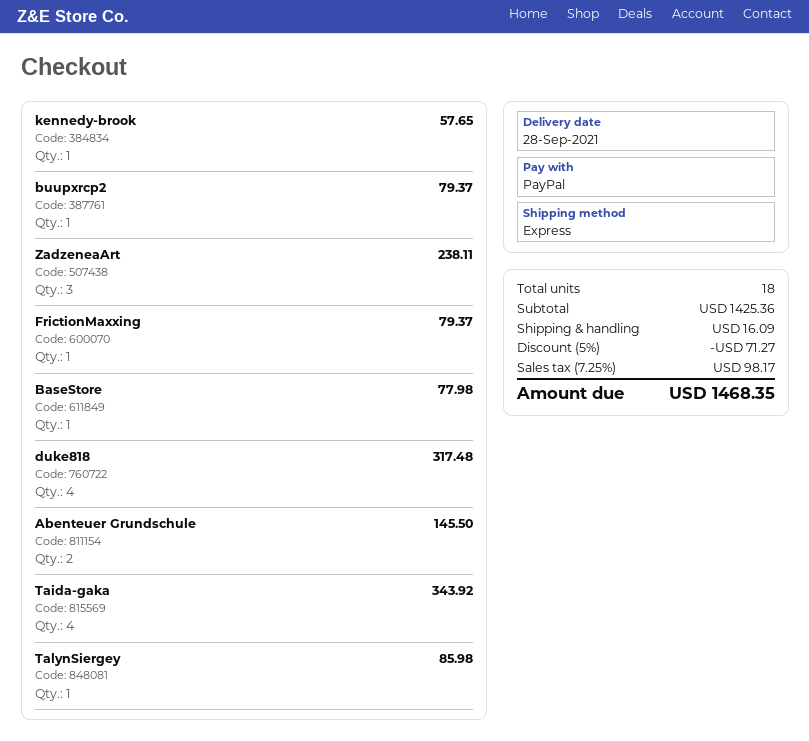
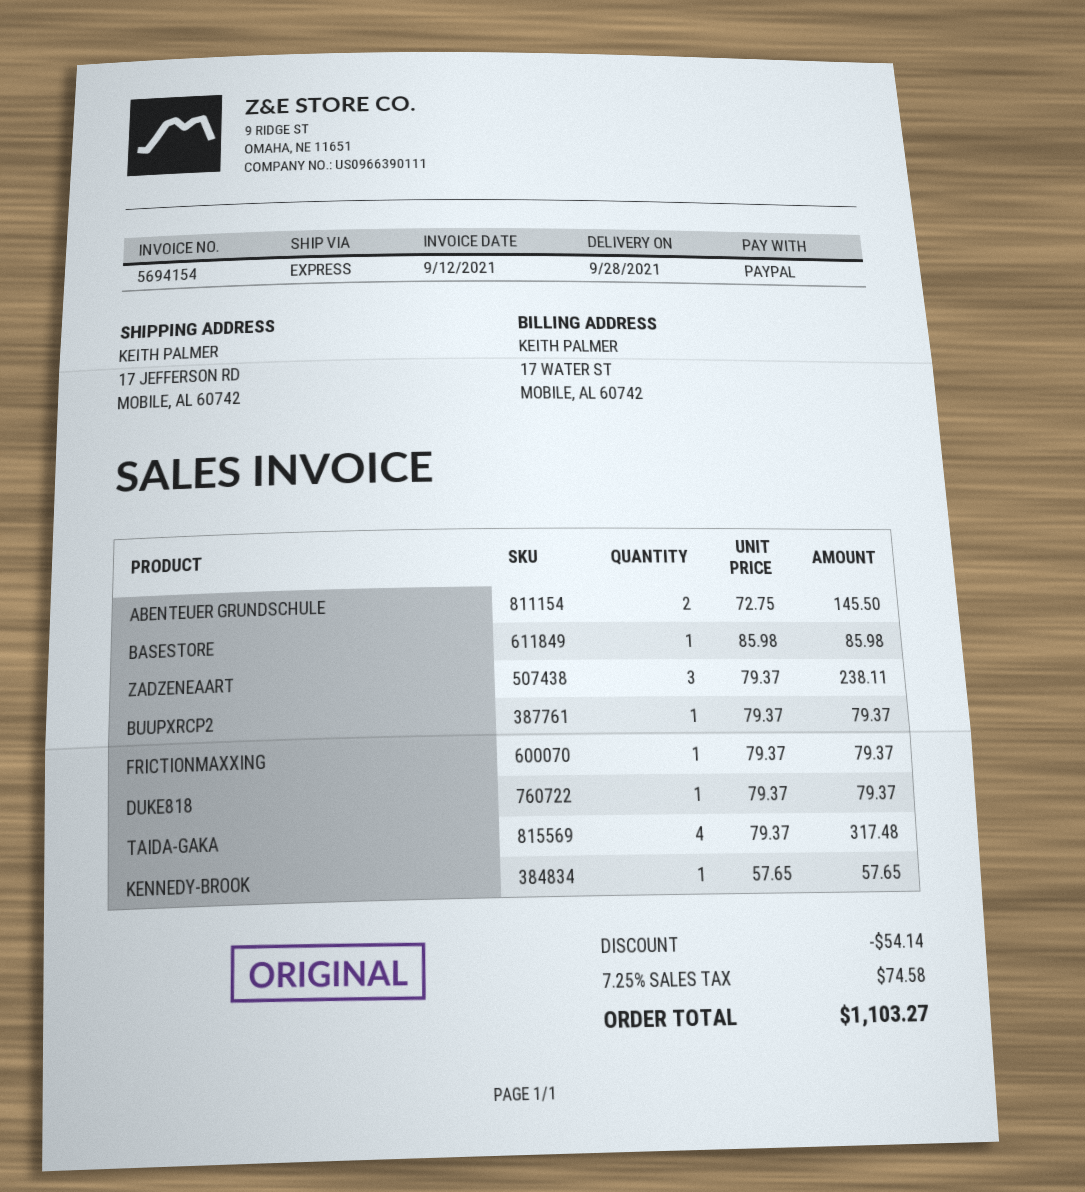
BaseStore: 1 for 77.98 -> 1 for 85.98
duke818: 4 for 317.48 -> 1 for 79.37
Taida-gaka: 4 for 343.92 -> 4 for 317.48
TalynSiergey: 1 for 85.98 -> none
discount: 71.27 -> 54.14
shipping: 16.09 -> none
tax: 7.25% = 98.17 -> 7.25% = 74.58
total: 1468.35 -> 1103.27

